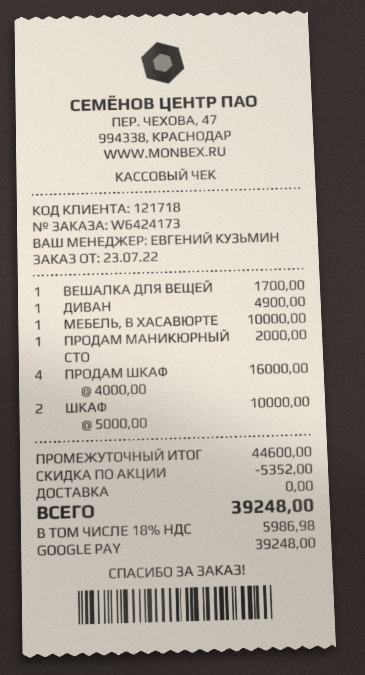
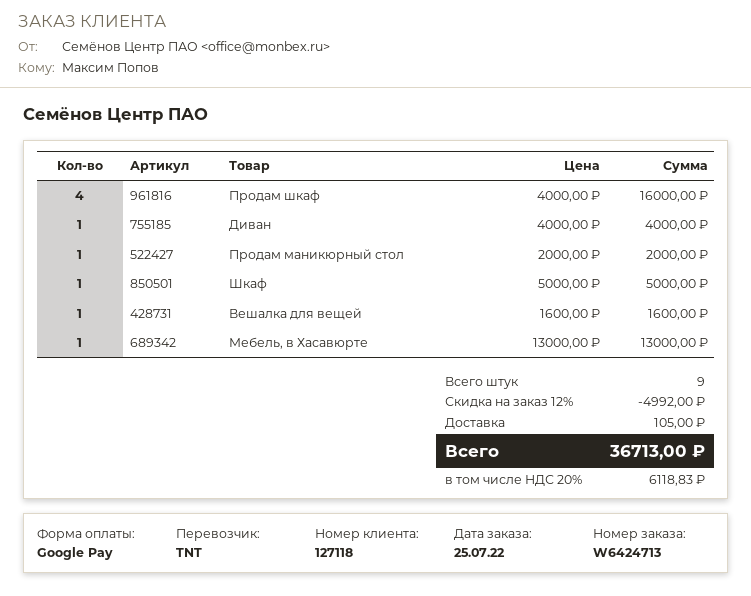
order number: W6424173 -> W6424713
order date: 2022-07-23 -> 2022-07-25
customer number: 121718 -> 127118
ВЕШАЛКА ДЛЯ ВЕЩЕЙ: 1 x 1700.00 = 1700.00 -> 1 x 1600.00 = 1600.00
ДИВАН: 1 x 4900.00 = 4900.00 -> 1 x 4000.00 = 4000.00
МЕБЕЛЬ, В ХАСАВЮРТЕ: 1 x 10000.00 = 10000.00 -> 1 x 13000.00 = 13000.00
ШКАФ: 2 x 5000.00 = 10000.00 -> 1 x 5000.00 = 5000.00
discount: 5352.00 -> 4992.00
shipping: 0.00 -> 105.00
tax: 18% = 5986.98 -> 20% = 6118.83
total: 39248.00 -> 36713.00

